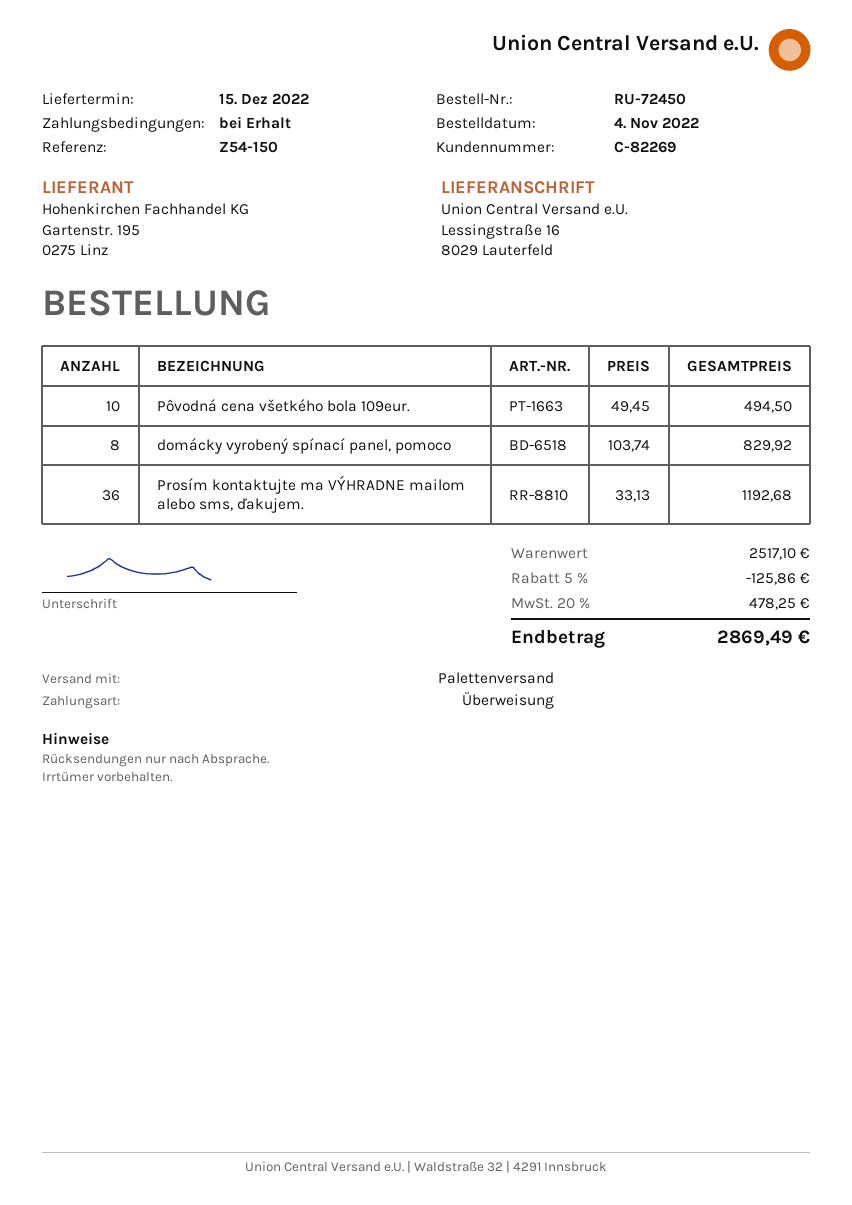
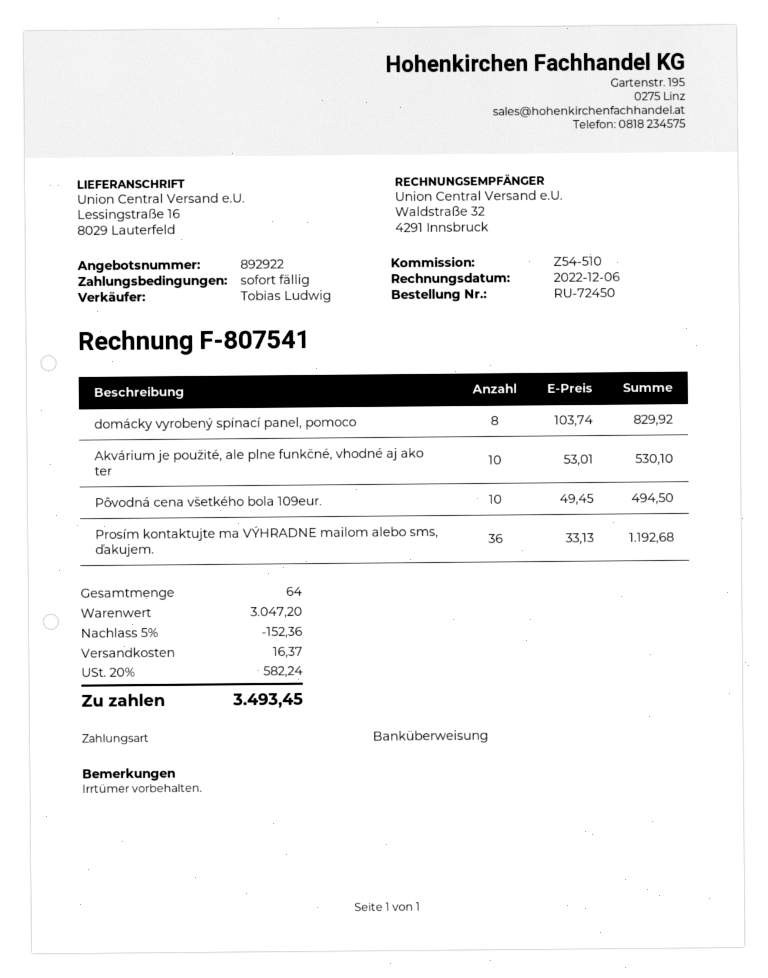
reference: Z54-150 -> Z54-510
Akvárium je použité, ale plne funkčné, vhodné aj ako ter: none -> 10 x 53.01 = 530.10
subtotal: 2517.10 -> 3047.20
discount: 5% = 125.86 -> 5% = 152.36
shipping: none -> 16.37
tax: 20% = 478.25 -> 20% = 582.24
total: 2869.49 -> 3493.45

